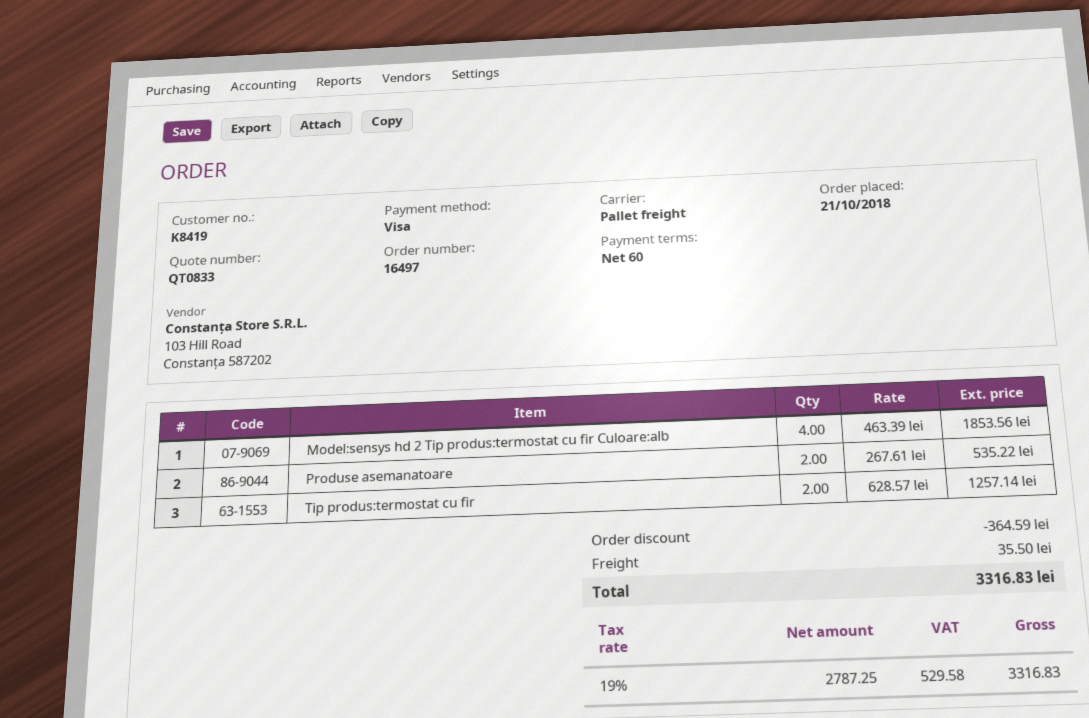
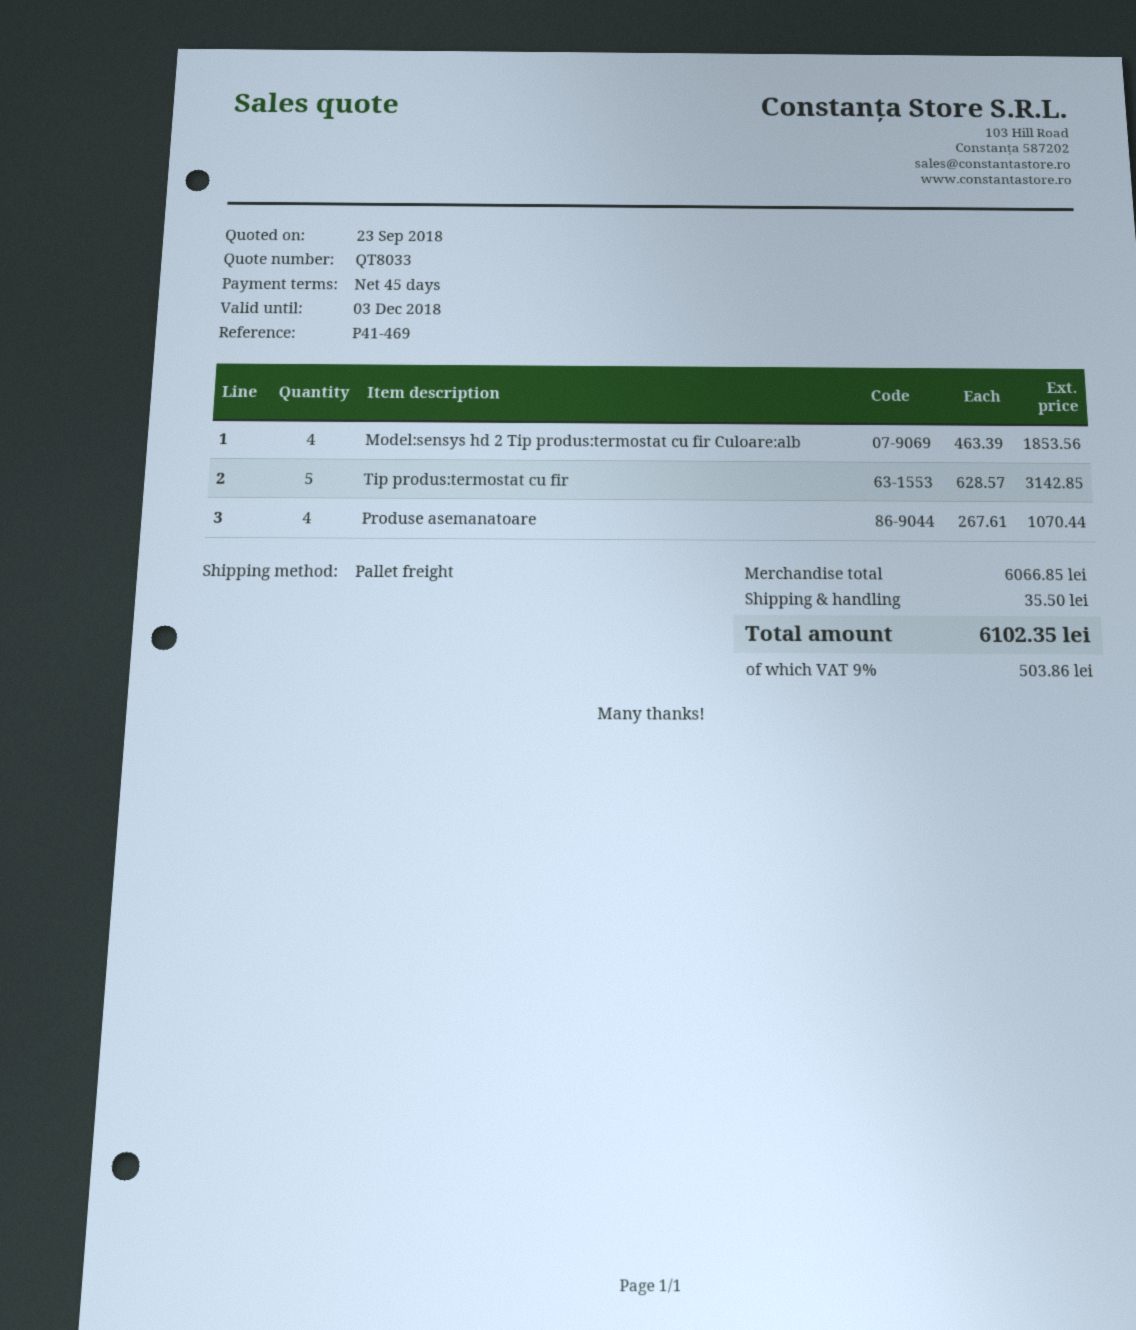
quote number: QT0833 -> QT8033
payment terms: 60 days -> 45 days
Produse asemanatoare: 2 x 267.61 = 535.22 -> 4 x 267.61 = 1070.44
Tip produs:termostat cu fir: 2 x 628.57 = 1257.14 -> 5 x 628.57 = 3142.85
discount: 364.59 -> none
tax: 19% = 529.58 -> 9% = 503.86
total: 3316.83 -> 6102.35

